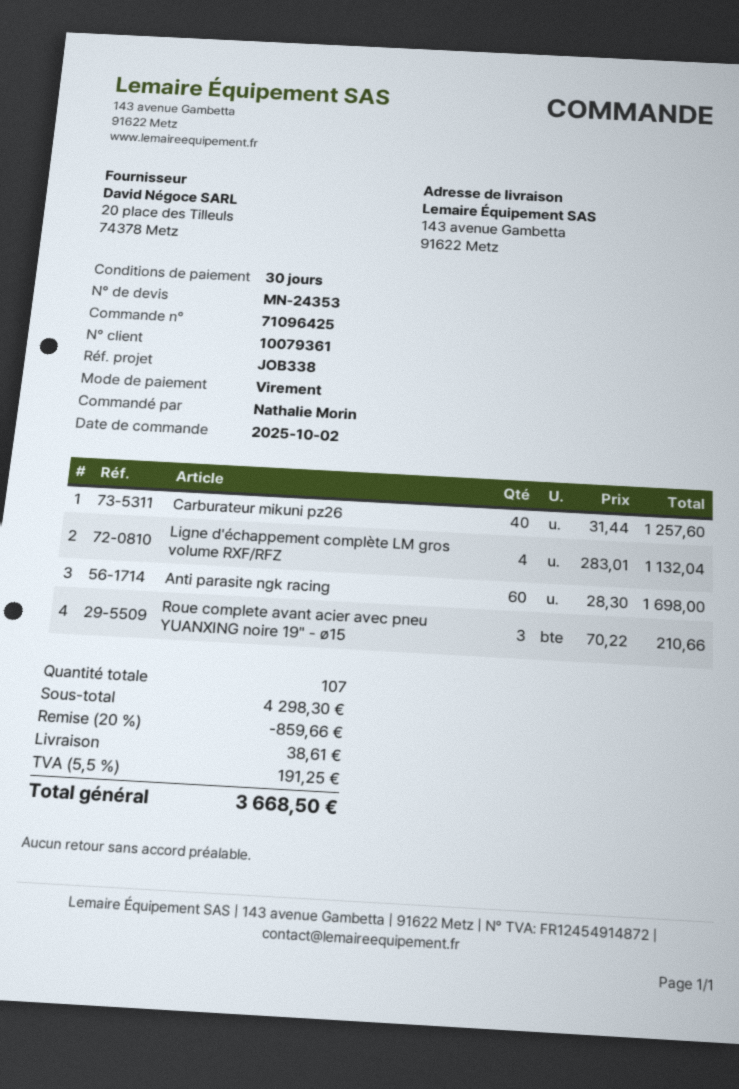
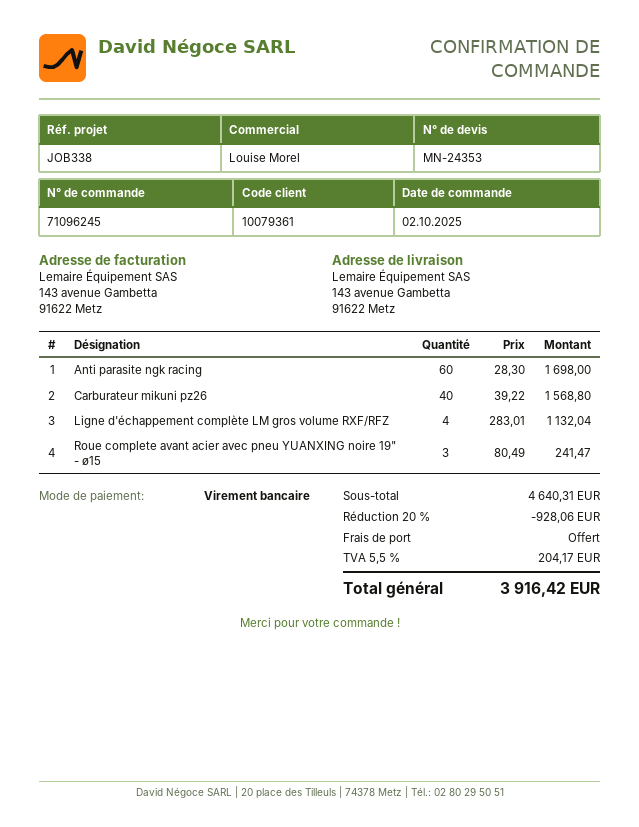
order number: 71096425 -> 71096245
Carburateur mikuni pz26: 40 x 31.44 = 1257.60 -> 40 x 39.22 = 1568.80
Roue complete avant acier avec pneu YUANXING noire 19" - ø15: 3 x 70.22 = 210.66 -> 3 x 80.49 = 241.47
subtotal: 4298.30 -> 4640.31
discount: 20% = 859.66 -> 20% = 928.06
shipping: 38.61 -> 0.00
tax: 5.5% = 191.25 -> 5.5% = 204.17
total: 3668.50 -> 3916.42

